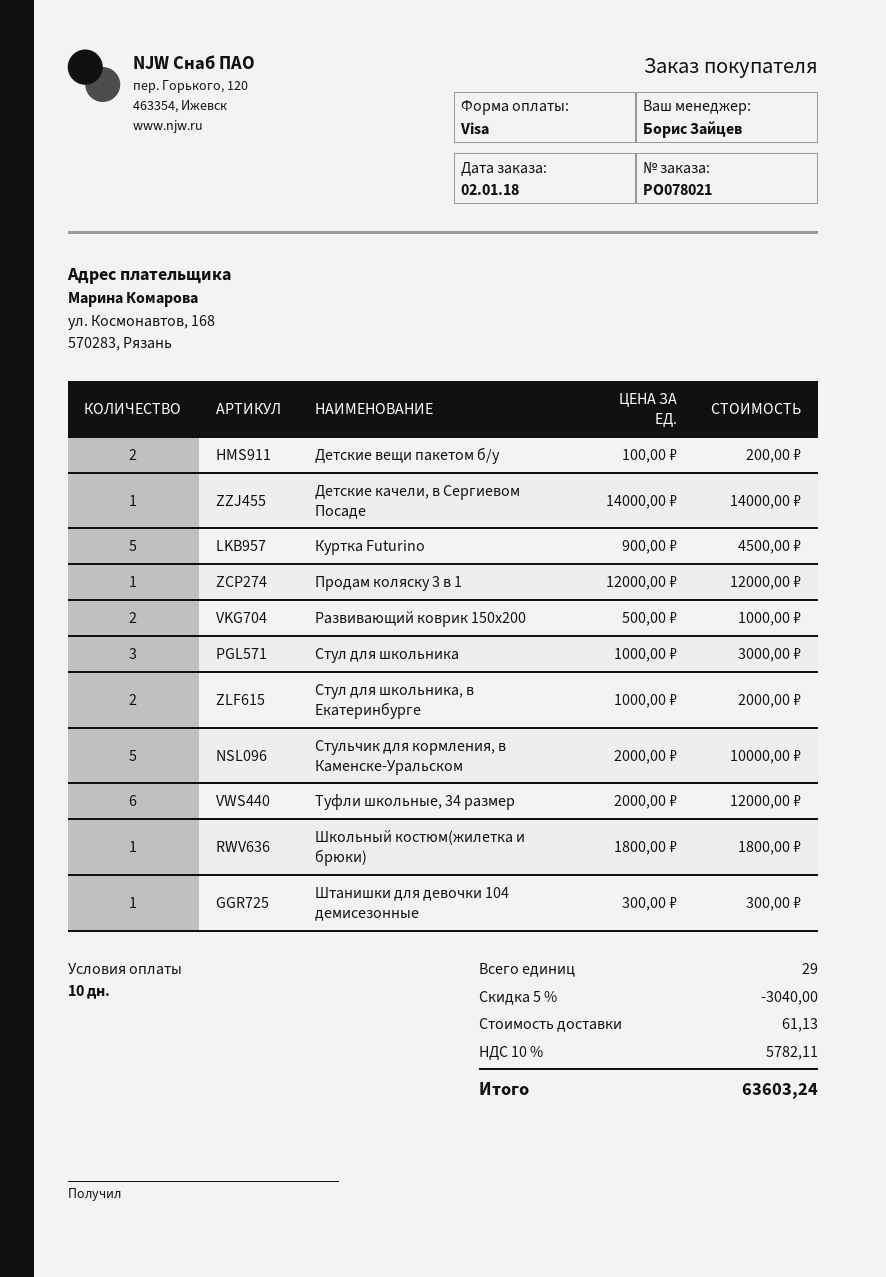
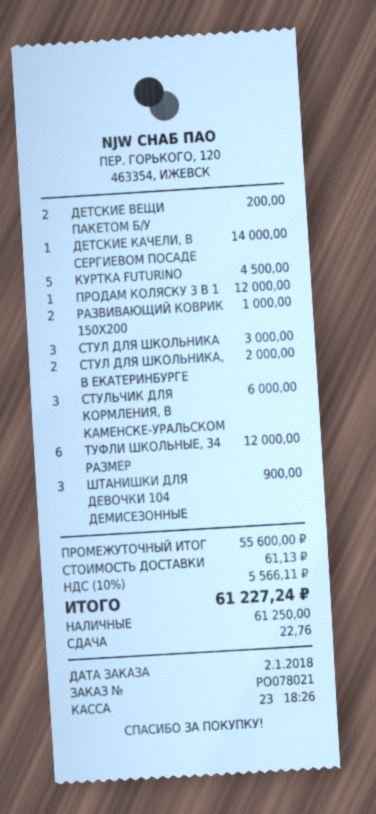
payment method: Visa -> cash
Стульчик для кормления, в Каменске-Уральском: 5 for 10000.00 -> 3 for 6000.00
Школьный костюм(жилетка и брюки): 1 for 1800.00 -> none
Штанишки для девочки 104 демисезонные: 1 for 300.00 -> 3 for 900.00
discount: 5% = 3040.00 -> none
tax: 10% = 5782.11 -> 10% = 5566.11
total: 63603.24 -> 61227.24

